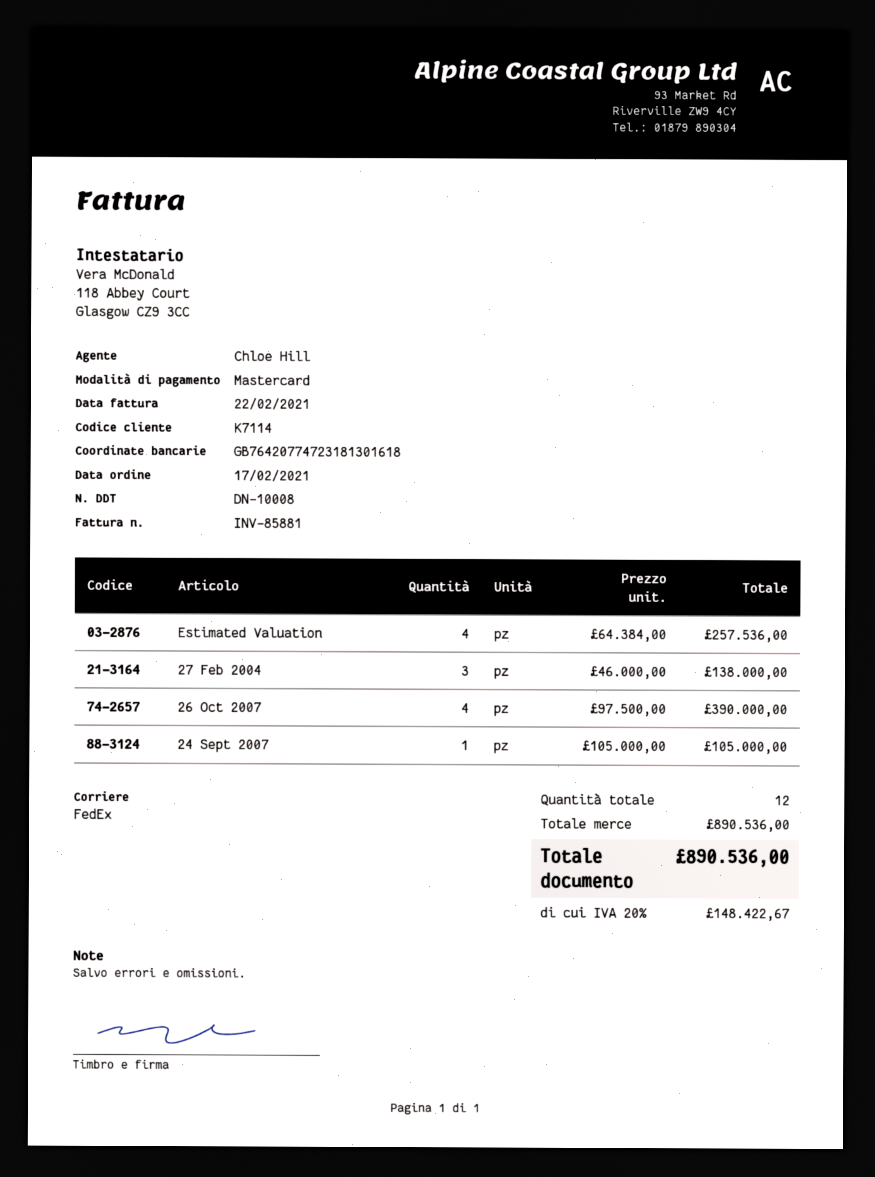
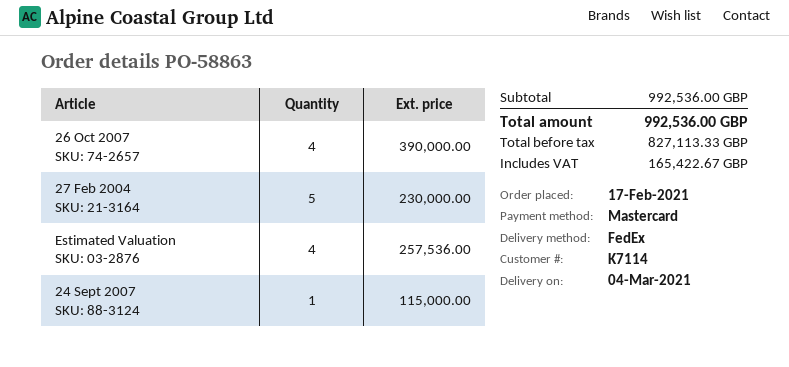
27 Feb 2004: 3 for 138000.00 -> 5 for 230000.00
24 Sept 2007: 1 for 105000.00 -> 1 for 115000.00
subtotal: 890536.00 -> 992536.00
tax: 148422.67 -> 165422.67
total: 890536.00 -> 992536.00

